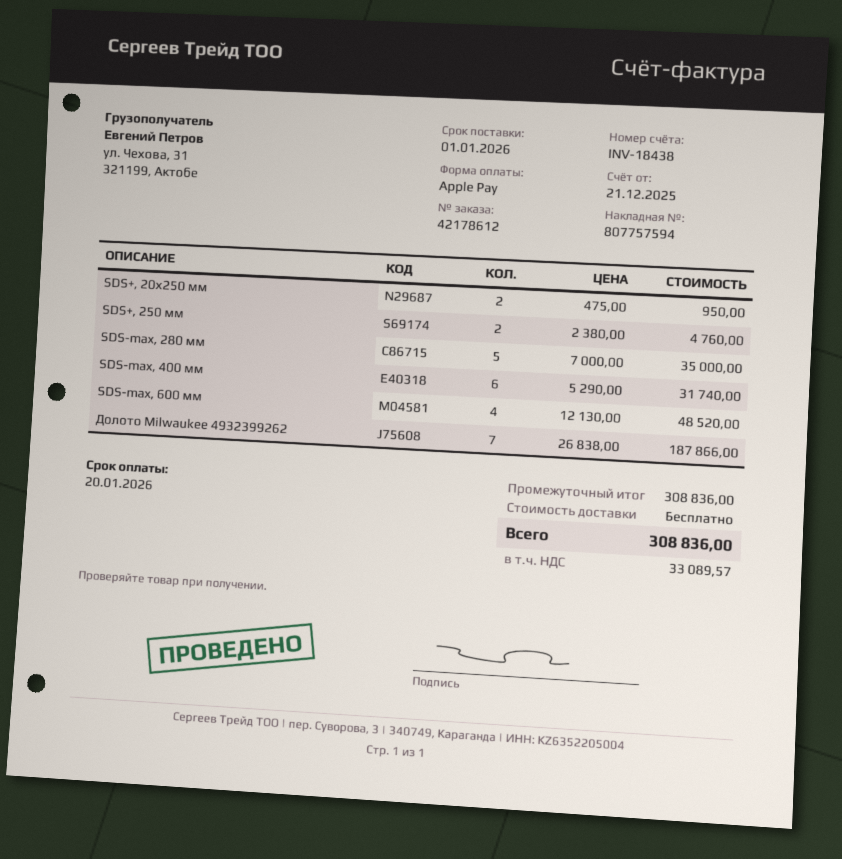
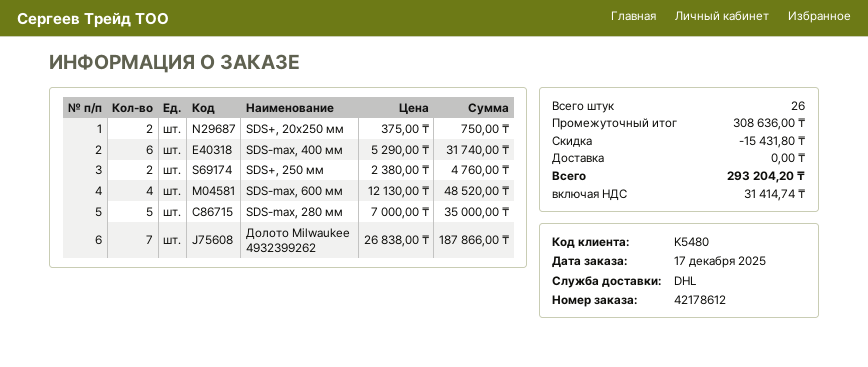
SDS+, 20х250 мм: 2 x 475.00 = 950.00 -> 2 x 375.00 = 750.00
subtotal: 308836.00 -> 308636.00
discount: none -> 15431.80
tax: 33089.57 -> 31414.74
total: 308836.00 -> 293204.20

